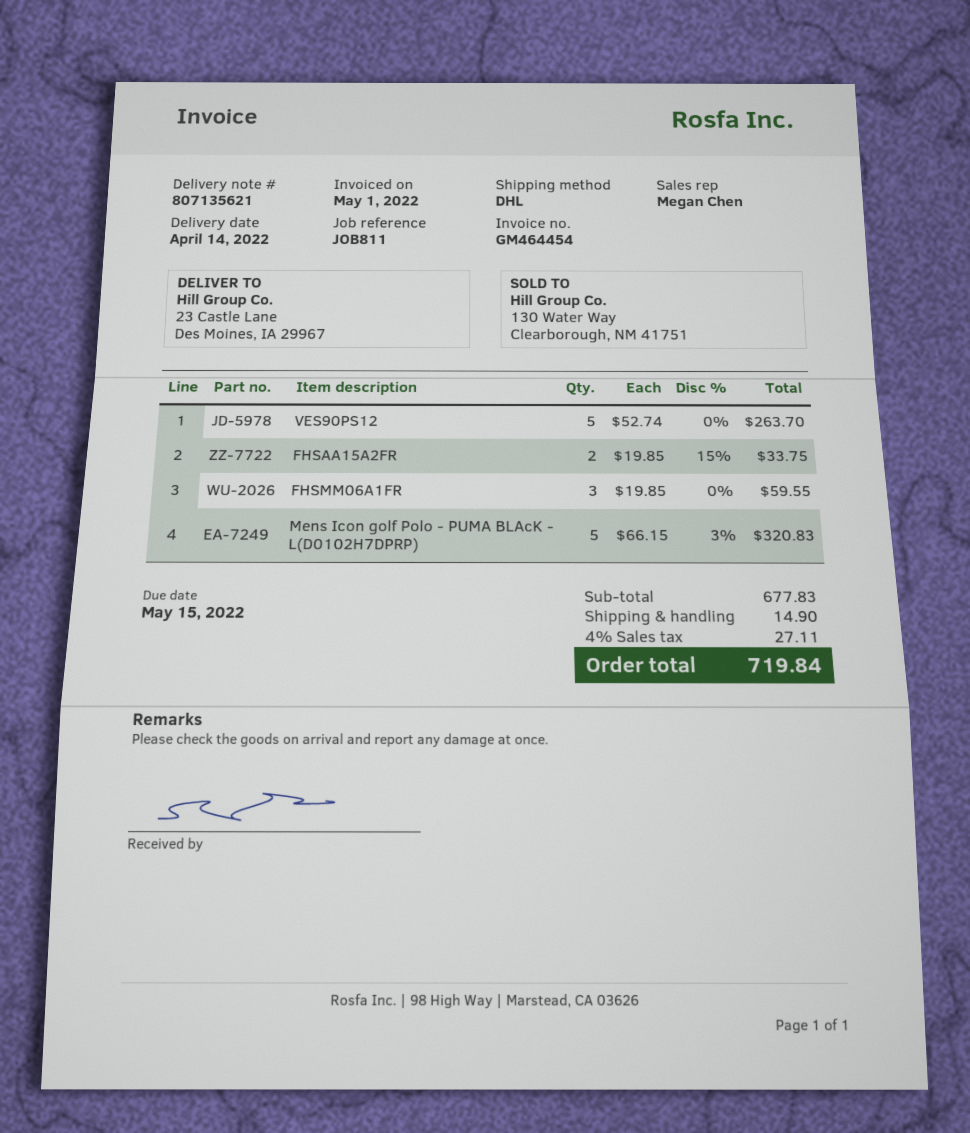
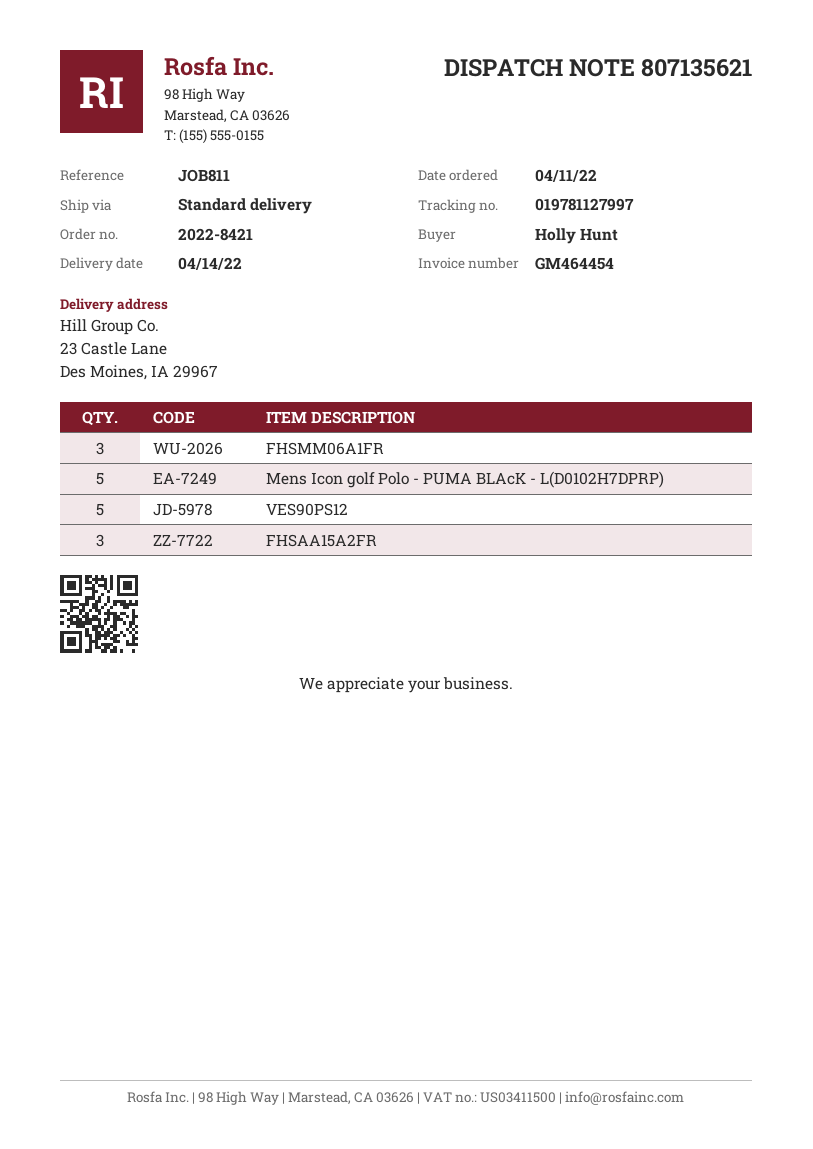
shipping method: DHL -> standard
FHSAA15A2FR: 2 -> 3

